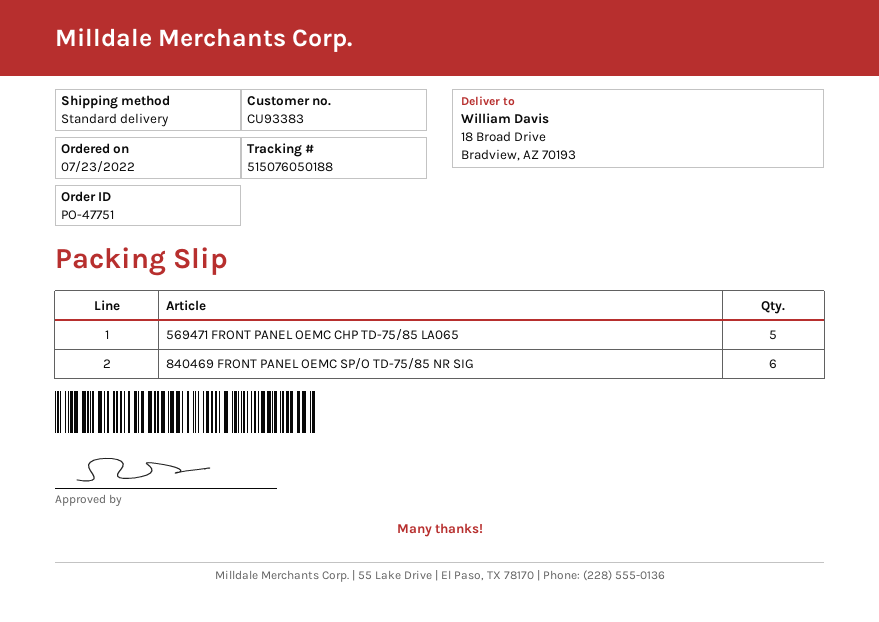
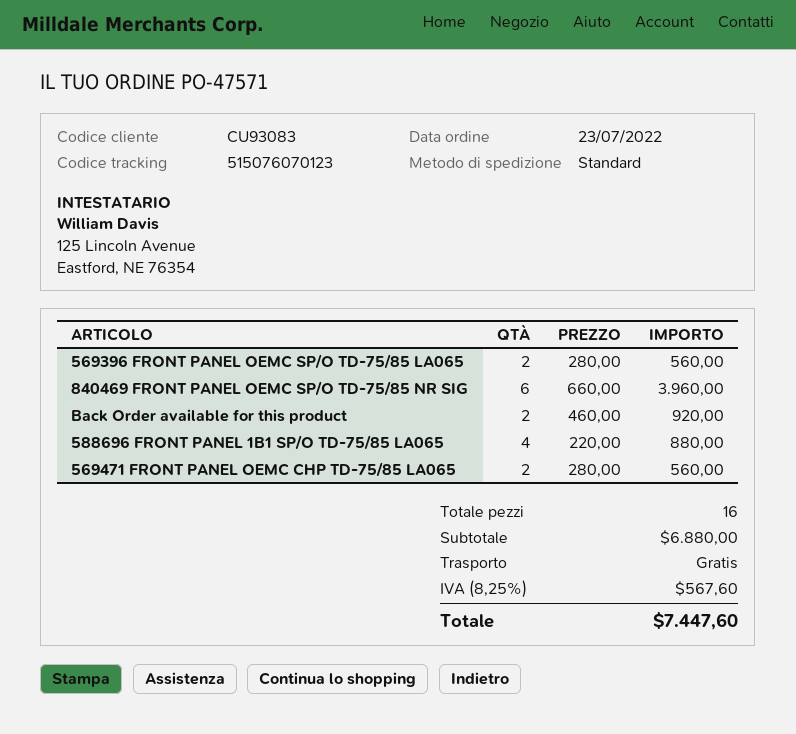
order number: PO-47751 -> PO-47571
customer number: CU93383 -> CU93083
tracking number: 515076050188 -> 515076070123
569471 FRONT PANEL OEMC CHP TD-75/85 LA065: 5 -> 2
569396 FRONT PANEL OEMC SP/O TD-75/85 LA065: none -> 2
Back Order available for this product: none -> 2
588696 FRONT PANEL 1B1 SP/O TD-75/85 LA065: none -> 4

